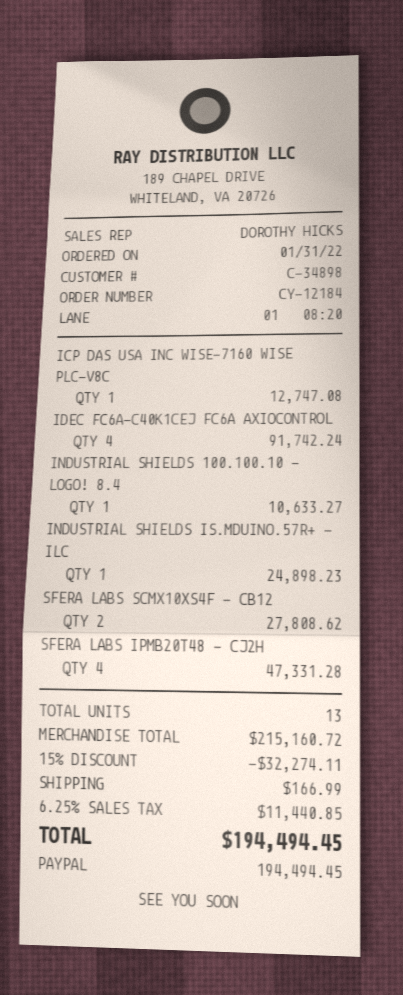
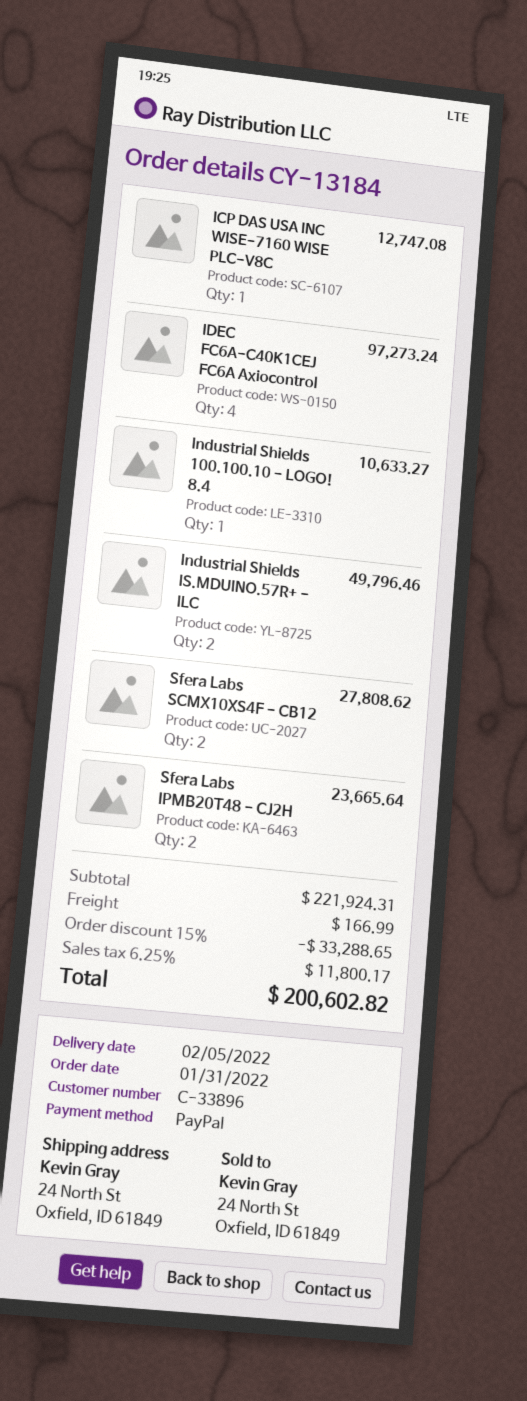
order number: CY-12184 -> CY-13184
customer number: C-34898 -> C-33896
IDEC FC6A-C40K1CEJ FC6A AXIOCONTROL: 4 for 91742.24 -> 4 for 97273.24
INDUSTRIAL SHIELDS IS.MDUINO.57R+ - ILC: 1 for 24898.23 -> 2 for 49796.46
SFERA LABS IPMB20T48 - CJ2H: 4 for 47331.28 -> 2 for 23665.64
subtotal: 215160.72 -> 221924.31
discount: 15% = 32274.11 -> 15% = 33288.65
tax: 6.25% = 11440.85 -> 6.25% = 11800.17
total: 194494.45 -> 200602.82

